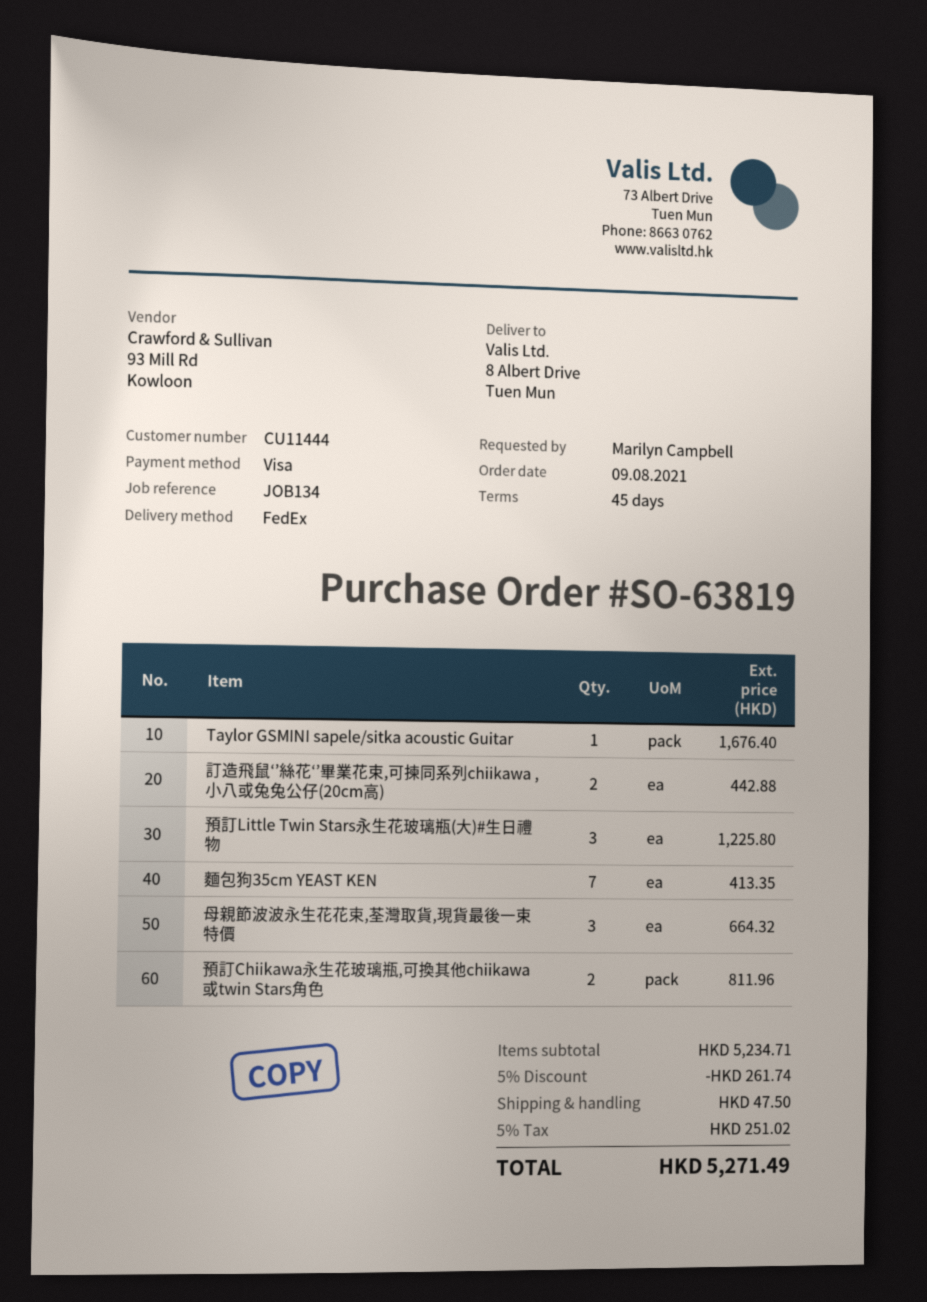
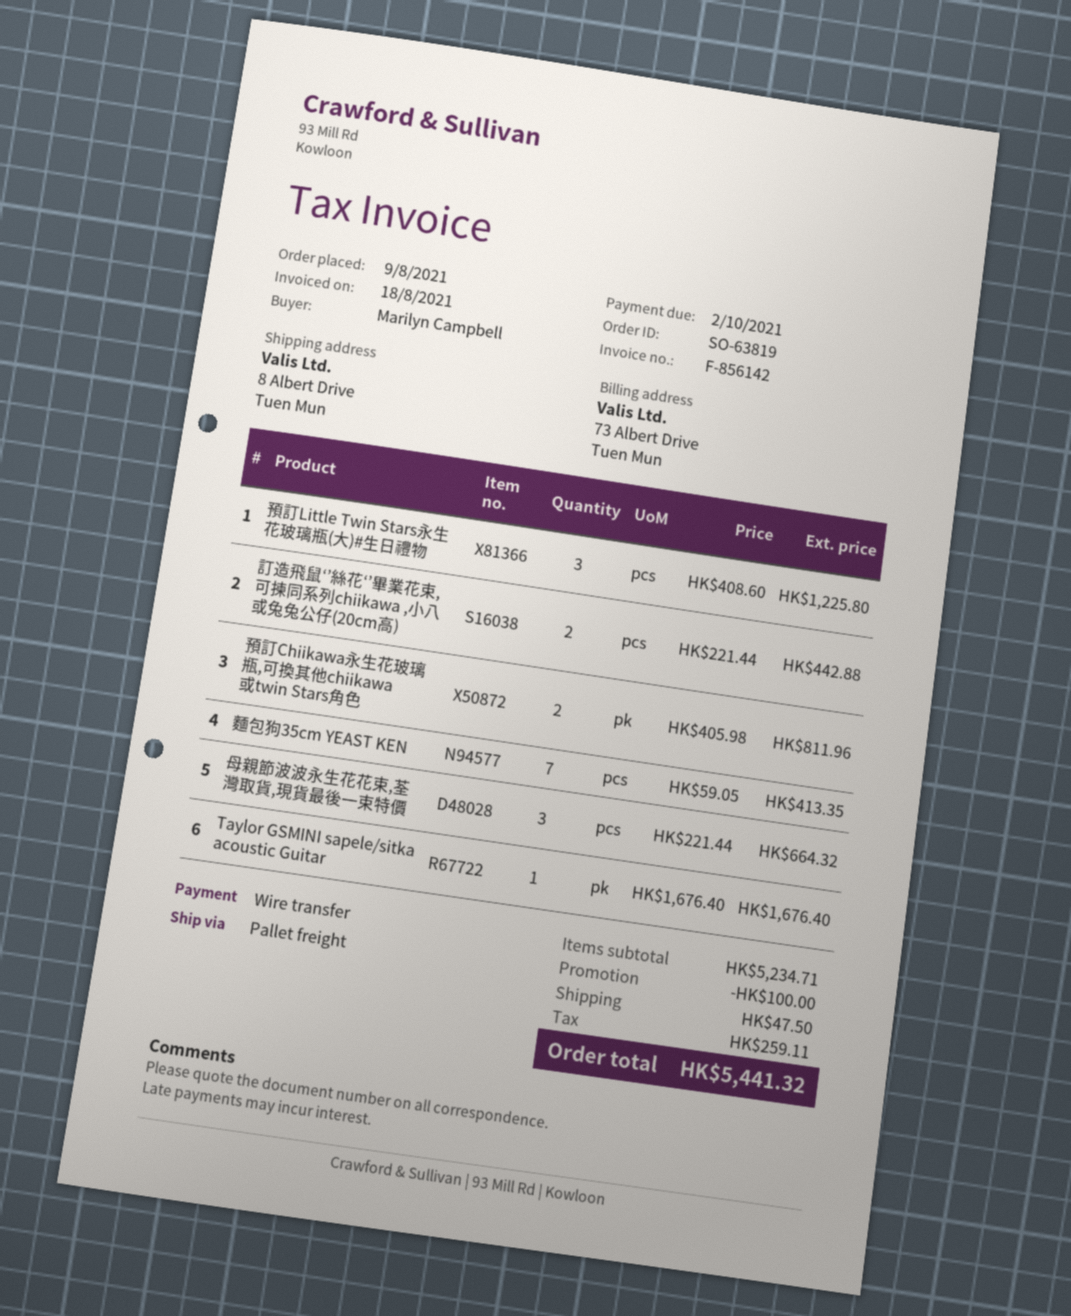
payment method: Visa -> bank transfer
shipping method: FedEx -> pallet freight
discount: 261.74 -> 100.00
tax: 251.02 -> 259.11
total: 5271.49 -> 5441.32

